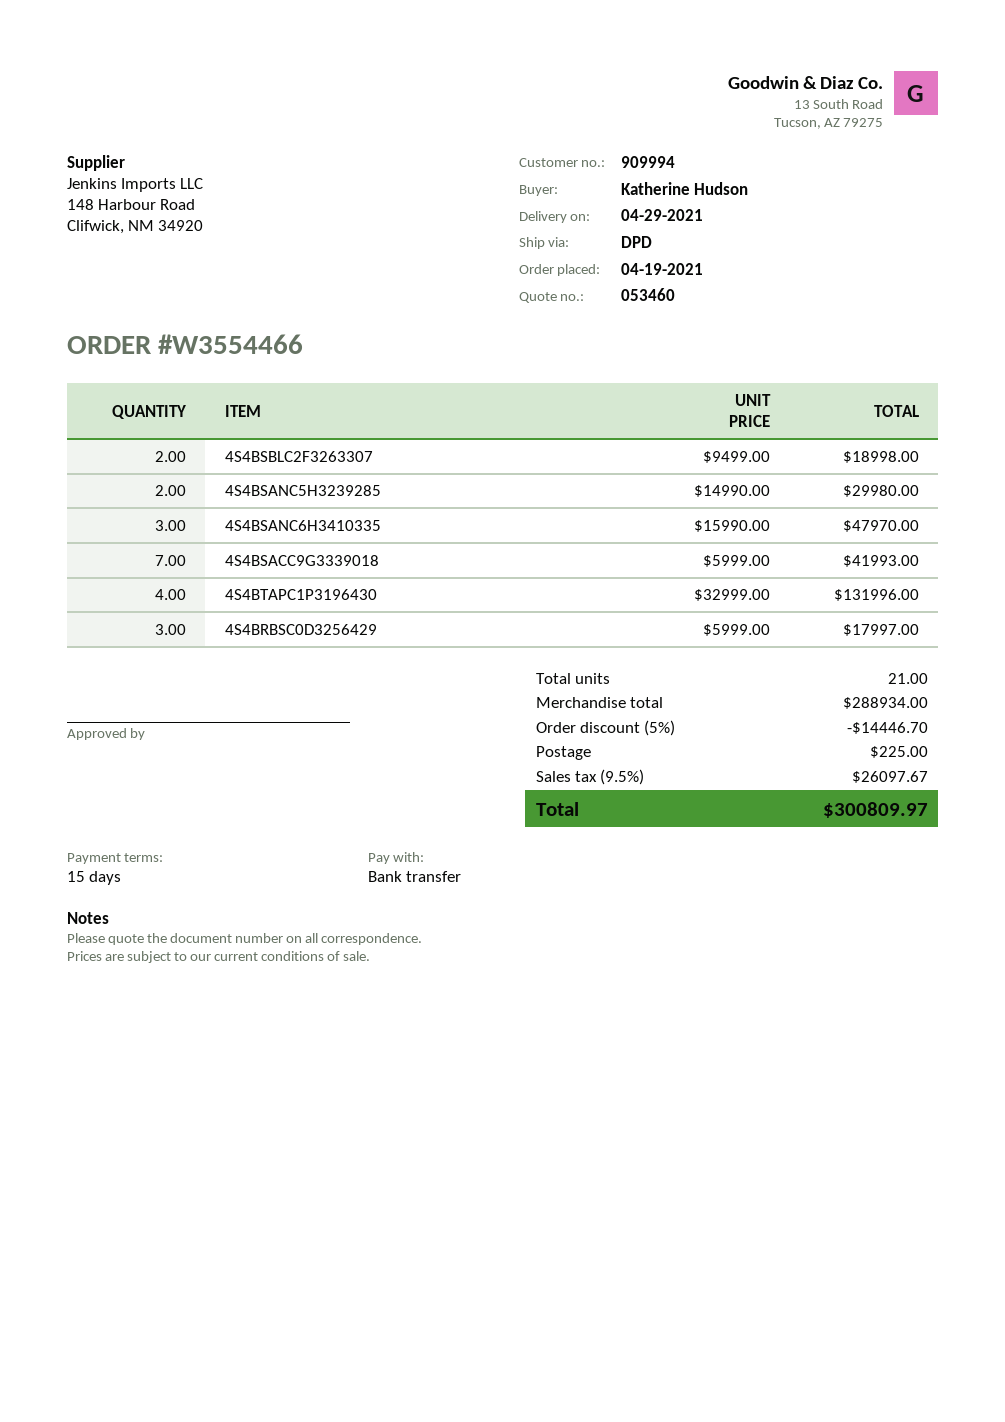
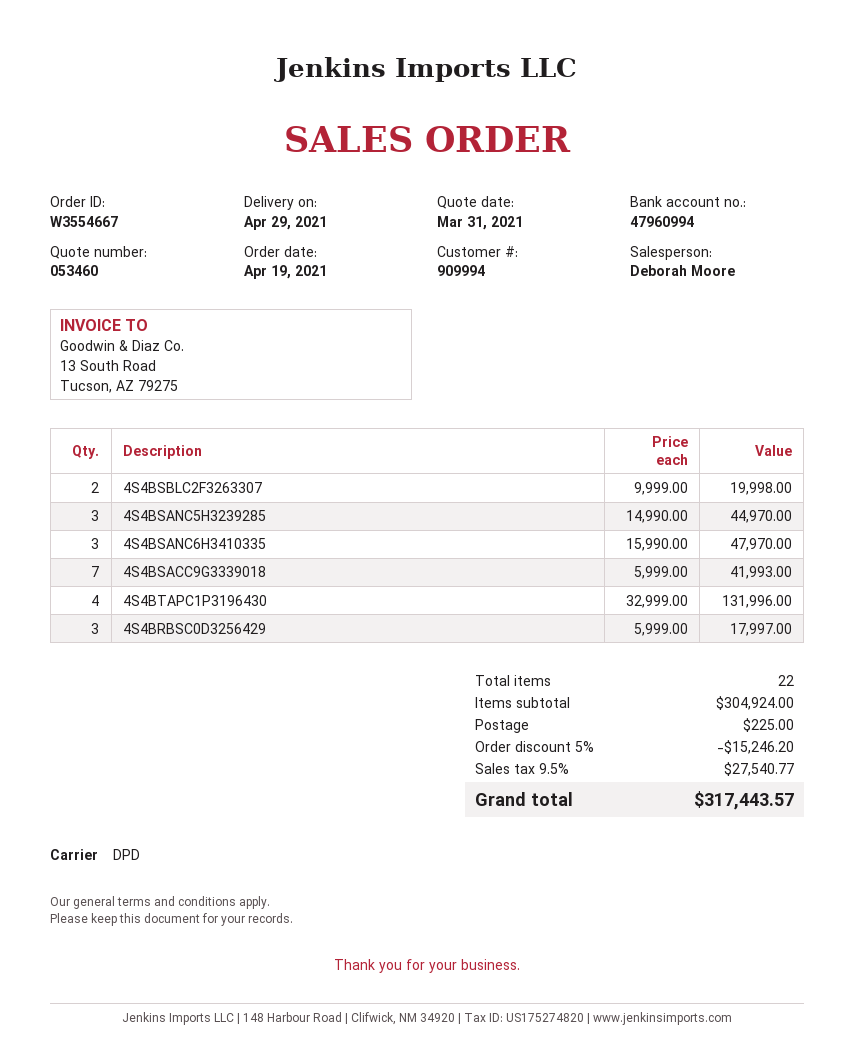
order number: W3554466 -> W3554667
4S4BSBLC2F3263307: 2 x 9499.00 = 18998.00 -> 2 x 9999.00 = 19998.00
4S4BSANC5H3239285: 2 x 14990.00 = 29980.00 -> 3 x 14990.00 = 44970.00
total quantity: 21 -> 22
subtotal: 288934.00 -> 304924.00
discount: 5% = 14446.70 -> 5% = 15246.20
tax: 9.5% = 26097.67 -> 9.5% = 27540.77
total: 300809.97 -> 317443.57

